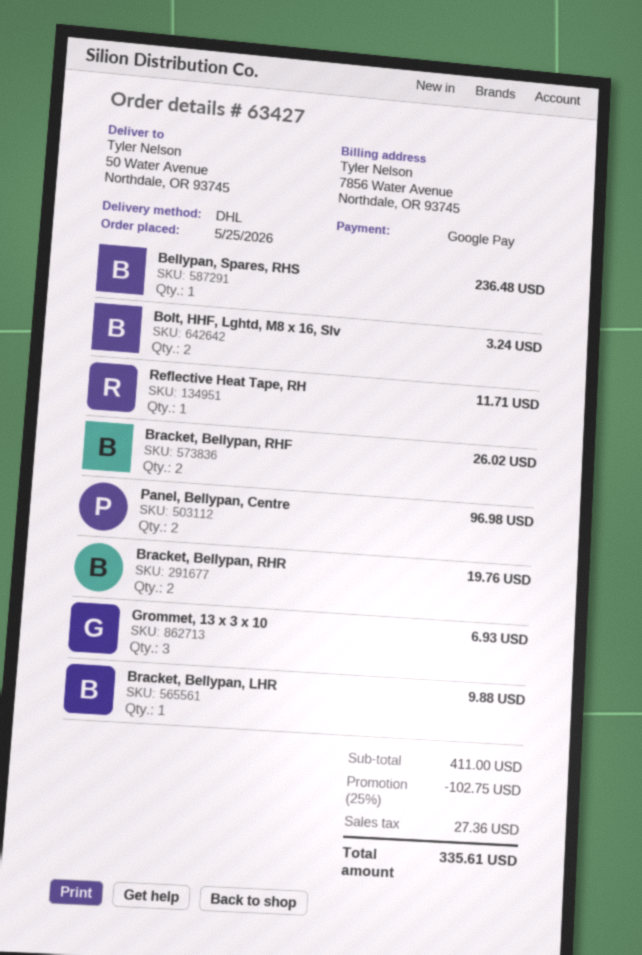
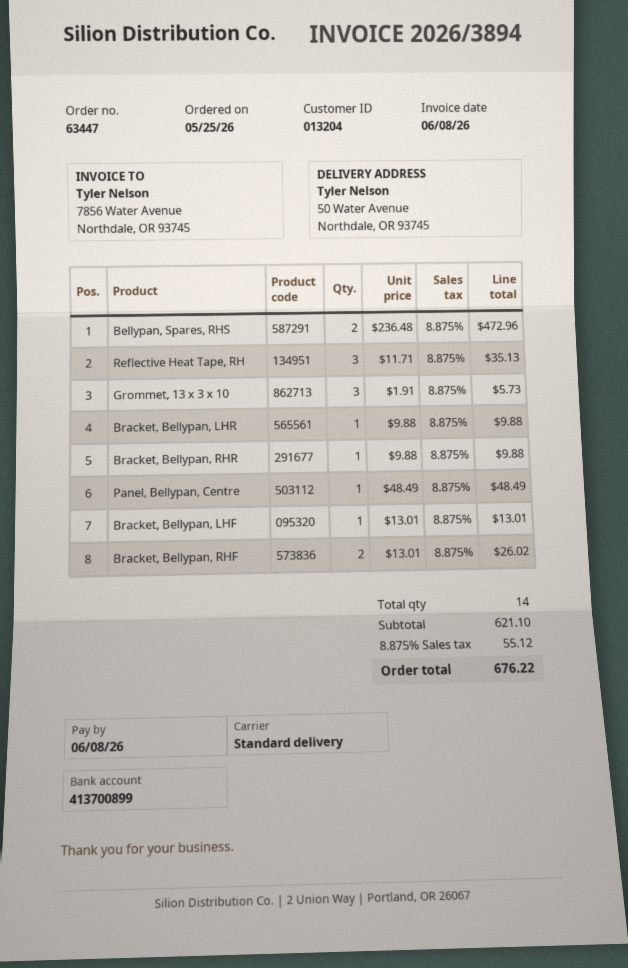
order number: 63427 -> 63447
shipping method: DHL -> standard
Bellypan, Spares, RHS: 1 for 236.48 -> 2 for 472.96
Bolt, HHF, Lghtd, M8 x 16, Slv: 2 for 3.24 -> none
Reflective Heat Tape, RH: 1 for 11.71 -> 3 for 35.13
Panel, Bellypan, Centre: 2 for 96.98 -> 1 for 48.49
Bracket, Bellypan, RHR: 2 for 19.76 -> 1 for 9.88
Grommet, 13 x 3 x 10: 3 for 6.93 -> 3 for 5.73
Bracket, Bellypan, LHF: none -> 1 for 13.01
subtotal: 411.00 -> 621.10
discount: 25% = 102.75 -> none
tax: 27.36 -> 55.12
total: 335.61 -> 676.22

